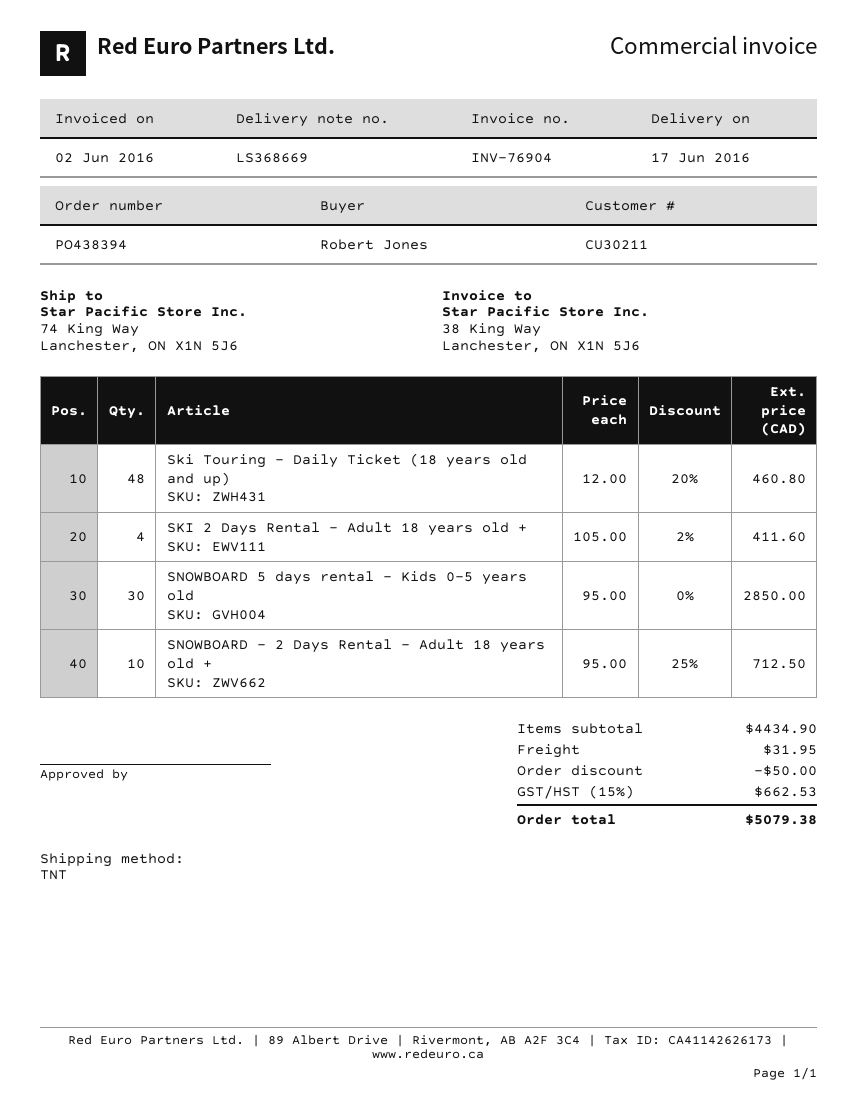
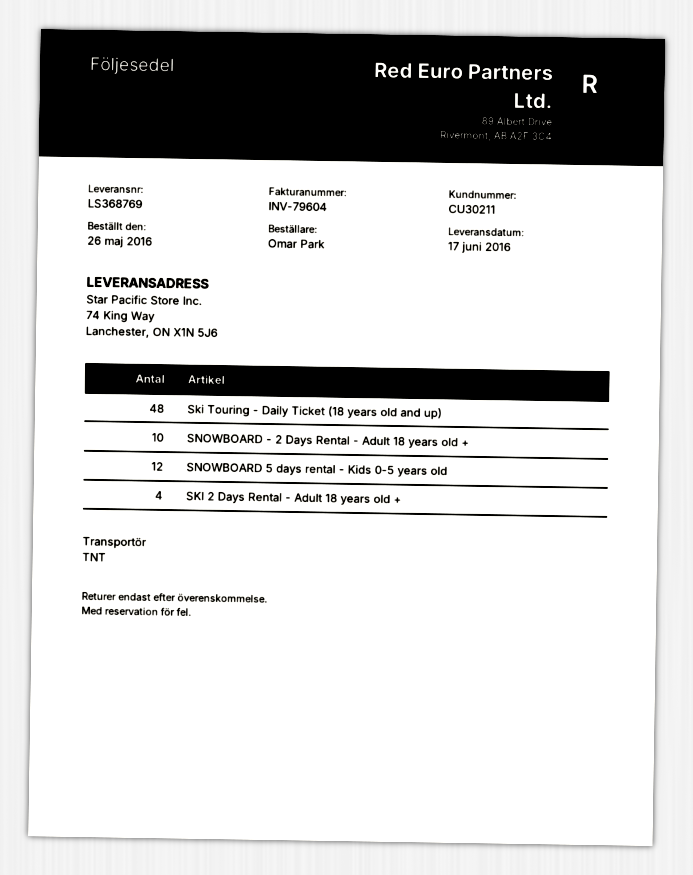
delivery note number: LS368669 -> LS368769
invoice number: INV-76904 -> INV-79604
ordered by: Robert Jones -> Omar Park
SNOWBOARD 5 days rental - Kids 0-5 years old: 30 -> 12

